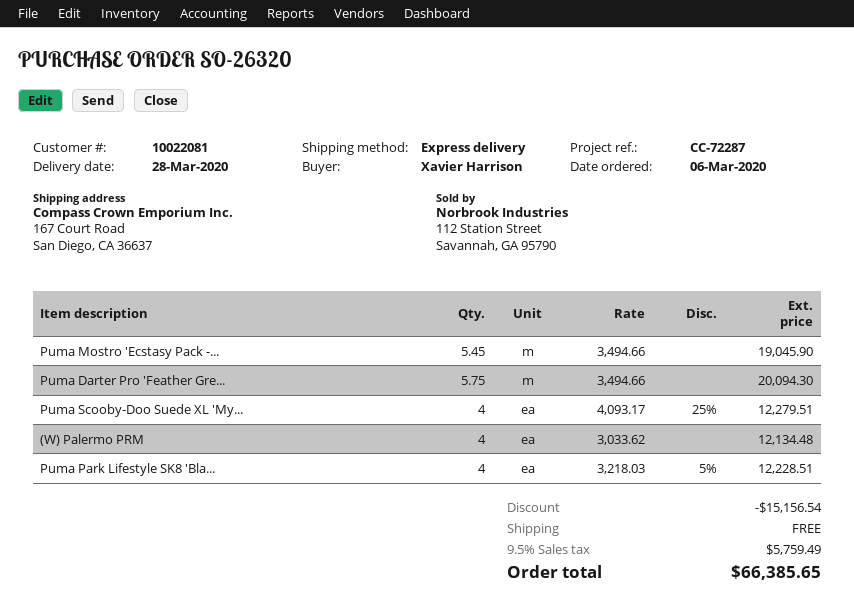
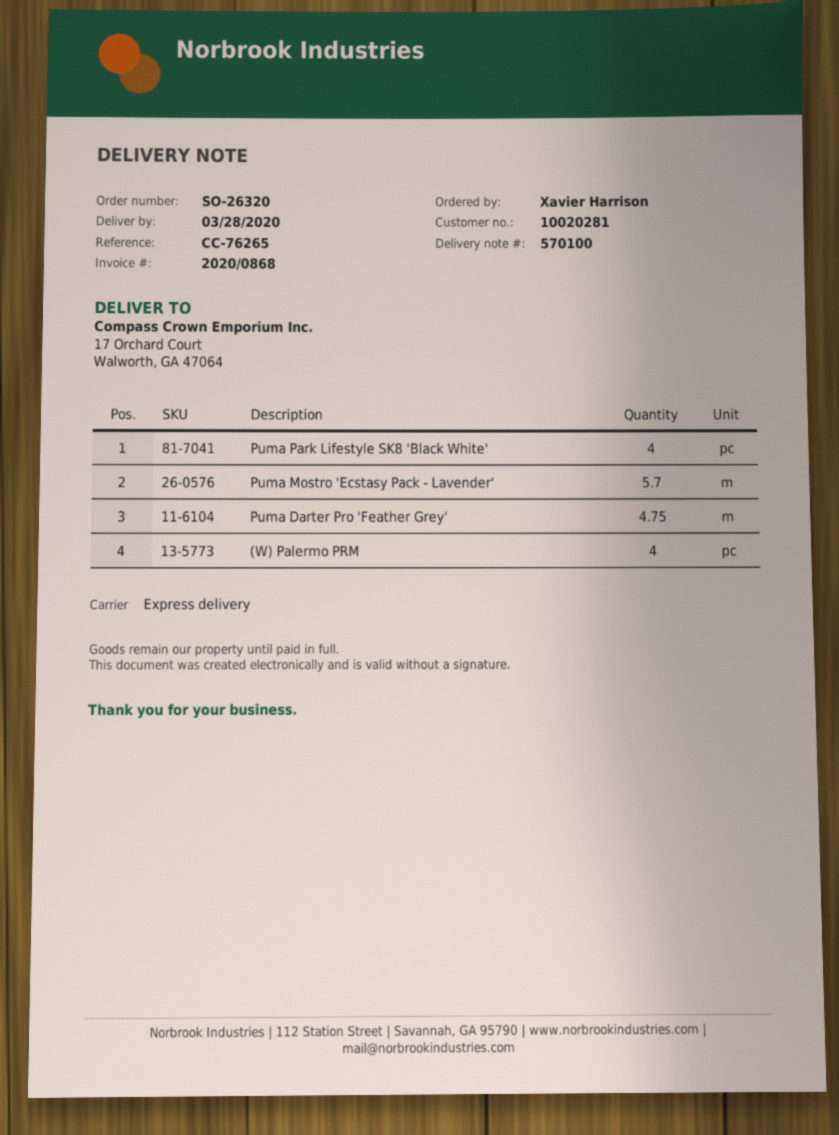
customer number: 10022081 -> 10020281
reference: CC-72287 -> CC-76265
ship to: 167 Court Road, San Diego, CA 36637 -> 17 Orchard Court, Walworth, GA 47064
Puma Mostro 'Ecstasy Pack -...: 5.45 -> 5.7
Puma Darter Pro 'Feather Gre...: 5.75 -> 4.75
Puma Scooby-Doo Suede XL 'My...: 4 -> none

